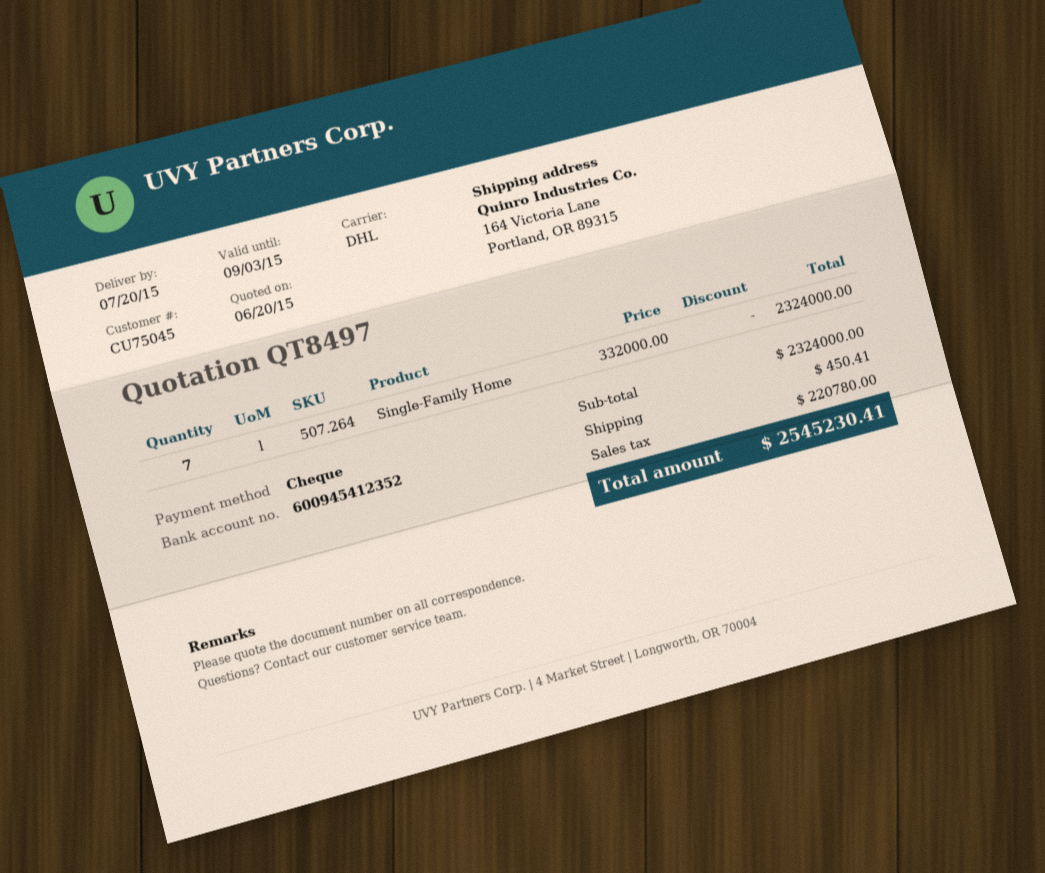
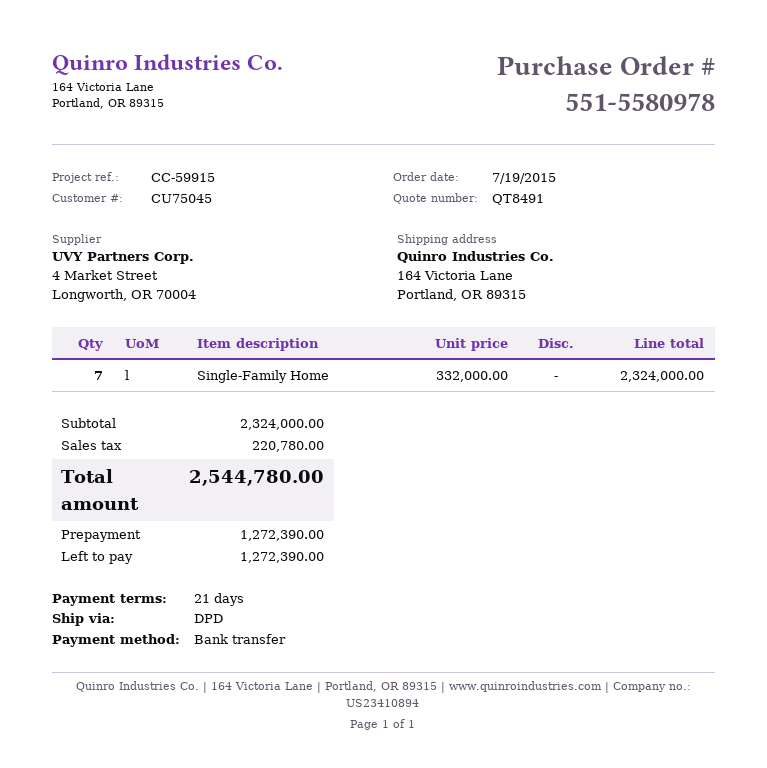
quote number: QT8497 -> QT8491
payment method: cheque -> bank transfer
shipping method: DHL -> DPD
shipping: 450.41 -> none
total: 2545230.41 -> 2544780.00

